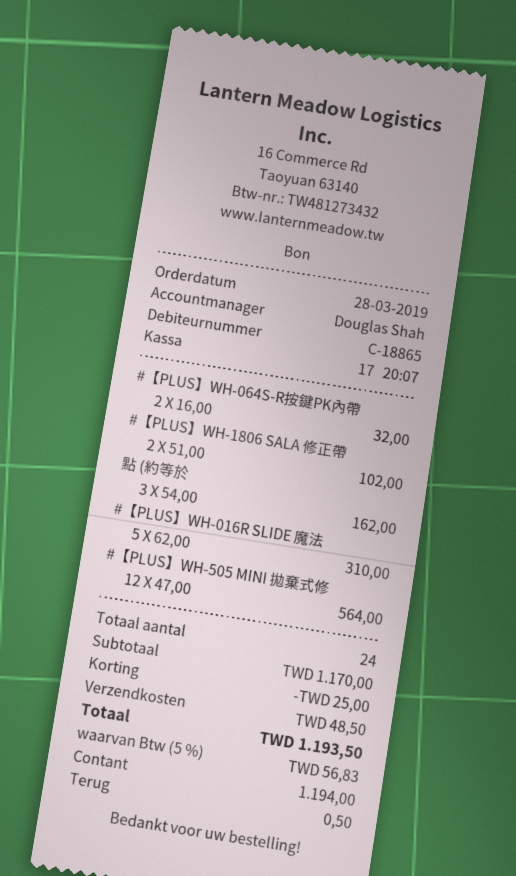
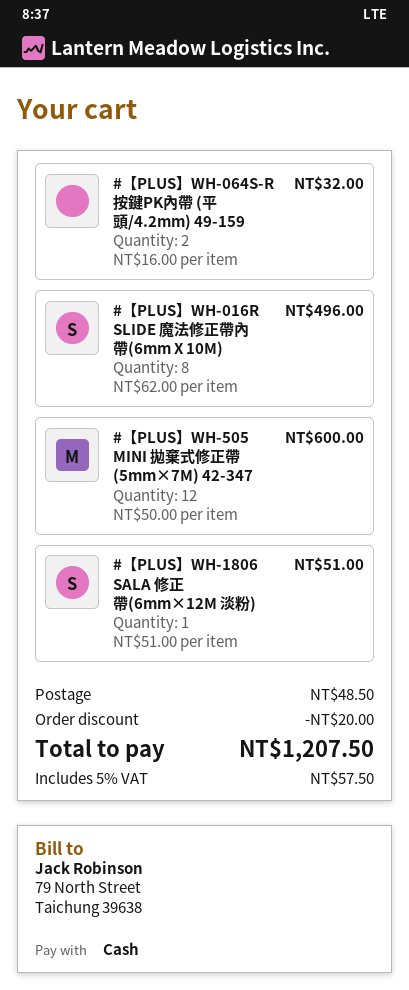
#【PLUS】WH-1806 SALA 修正帶: 2 x 51.00 = 102.00 -> 1 x 51.00 = 51.00
點 (約等於: 3 x 54.00 = 162.00 -> none
#【PLUS】WH-016R SLIDE 魔法: 5 x 62.00 = 310.00 -> 8 x 62.00 = 496.00
#【PLUS】WH-505 MINI 拋棄式修: 12 x 47.00 = 564.00 -> 12 x 50.00 = 600.00
discount: 25.00 -> 20.00
tax: 5% = 56.83 -> 5% = 57.50
total: 1193.50 -> 1207.50

